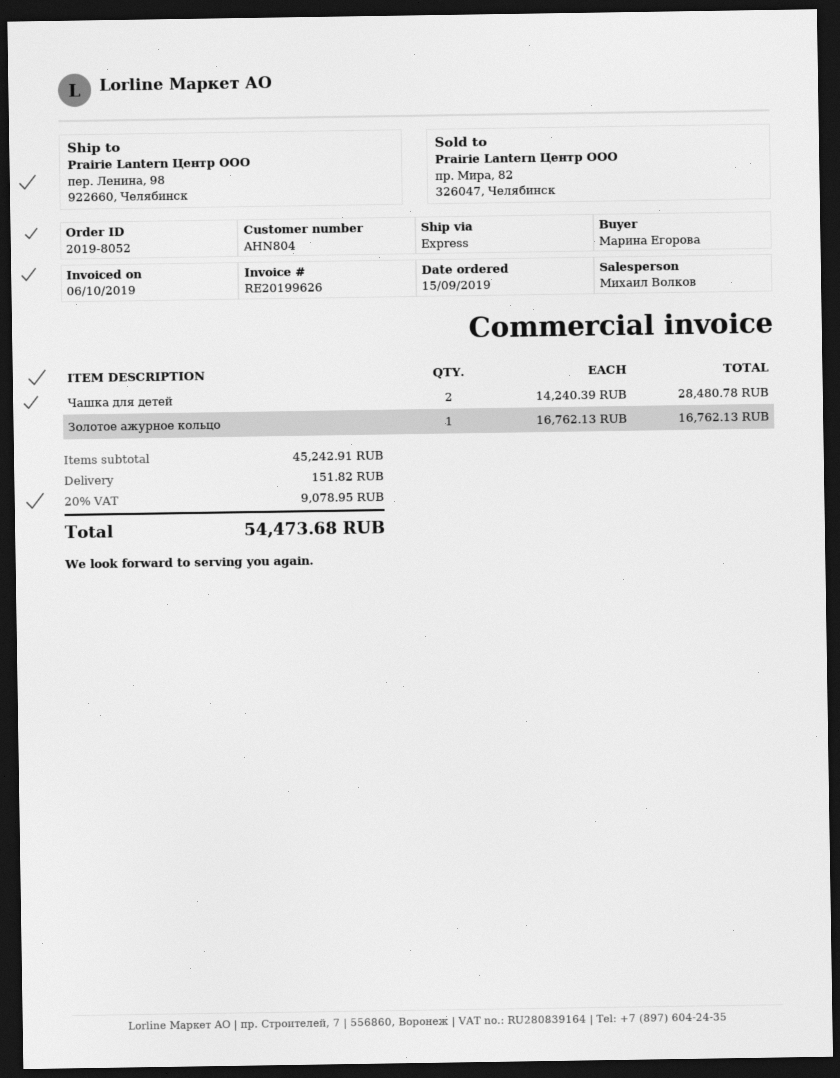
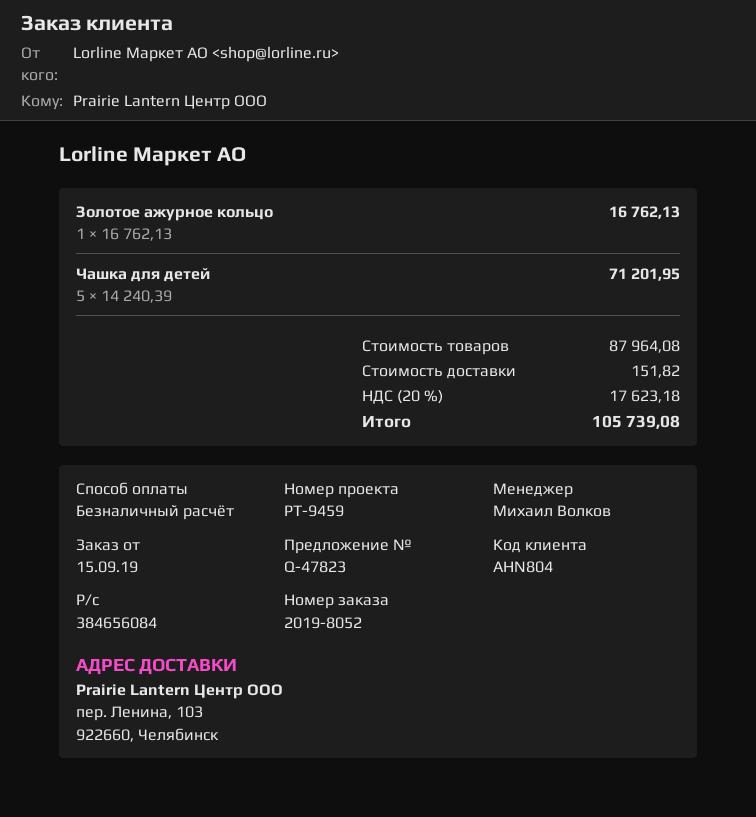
ship to: пер. Ленина, 98, 922660, Челябинск -> пер. Ленина, 103, 922660, Челябинск
Чашка для детей: 2 x 14240.39 = 28480.78 -> 5 x 14240.39 = 71201.95
subtotal: 45242.91 -> 87964.08
tax: 20% = 9078.95 -> 20% = 17623.18
total: 54473.68 -> 105739.08

